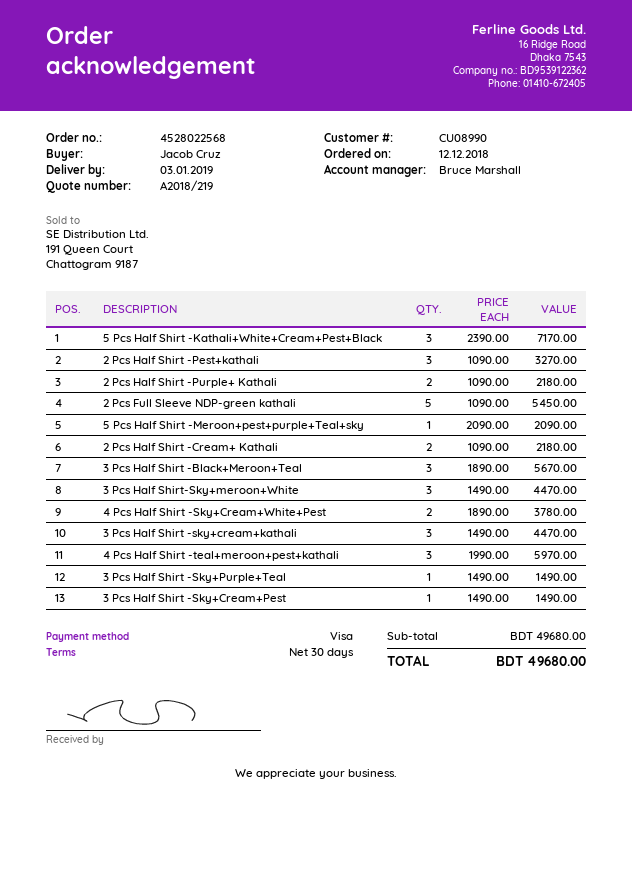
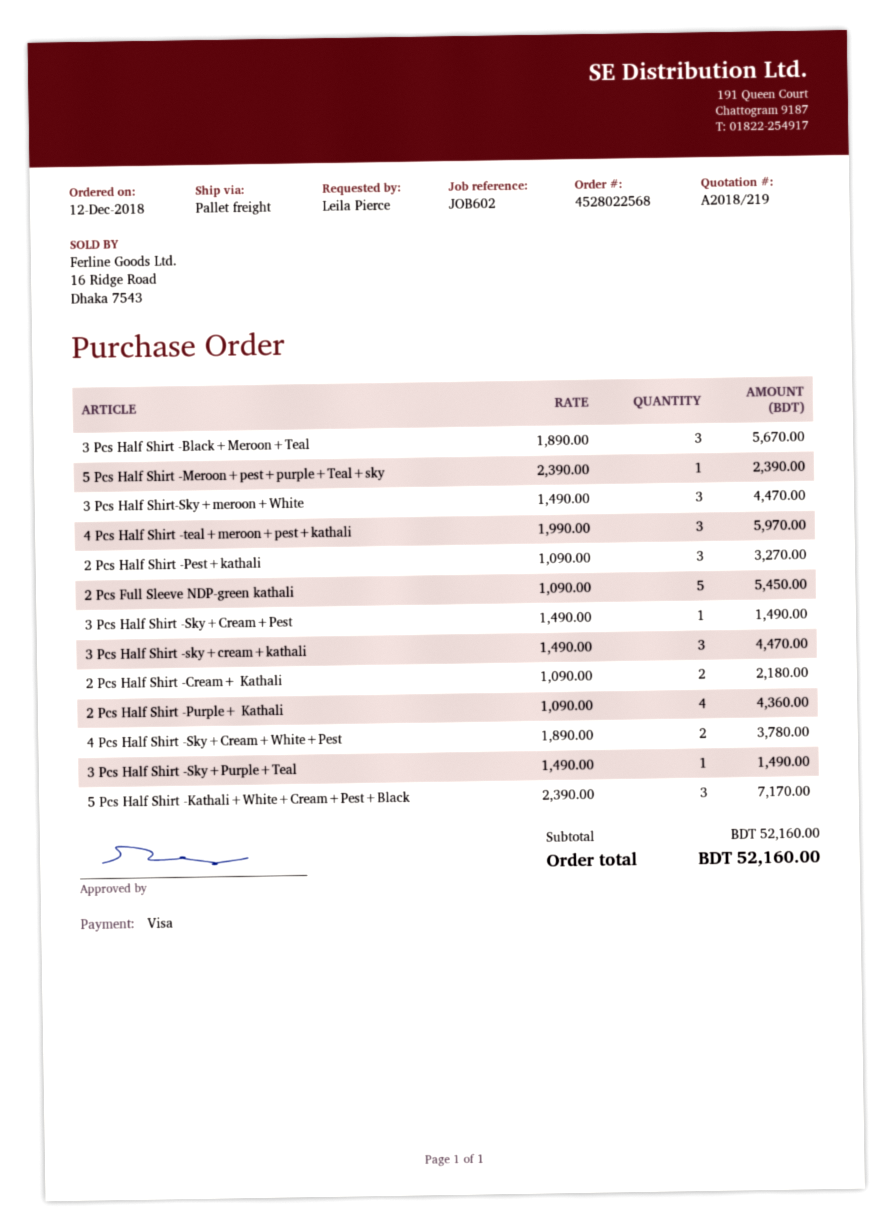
ordered by: Jacob Cruz -> Leila Pierce
2 Pcs Half Shirt -Purple+ Kathali: 2 x 1090.00 = 2180.00 -> 4 x 1090.00 = 4360.00
5 Pcs Half Shirt -Meroon+pest+purple+Teal+sky: 1 x 2090.00 = 2090.00 -> 1 x 2390.00 = 2390.00
subtotal: 49680.00 -> 52160.00
total: 49680.00 -> 52160.00

